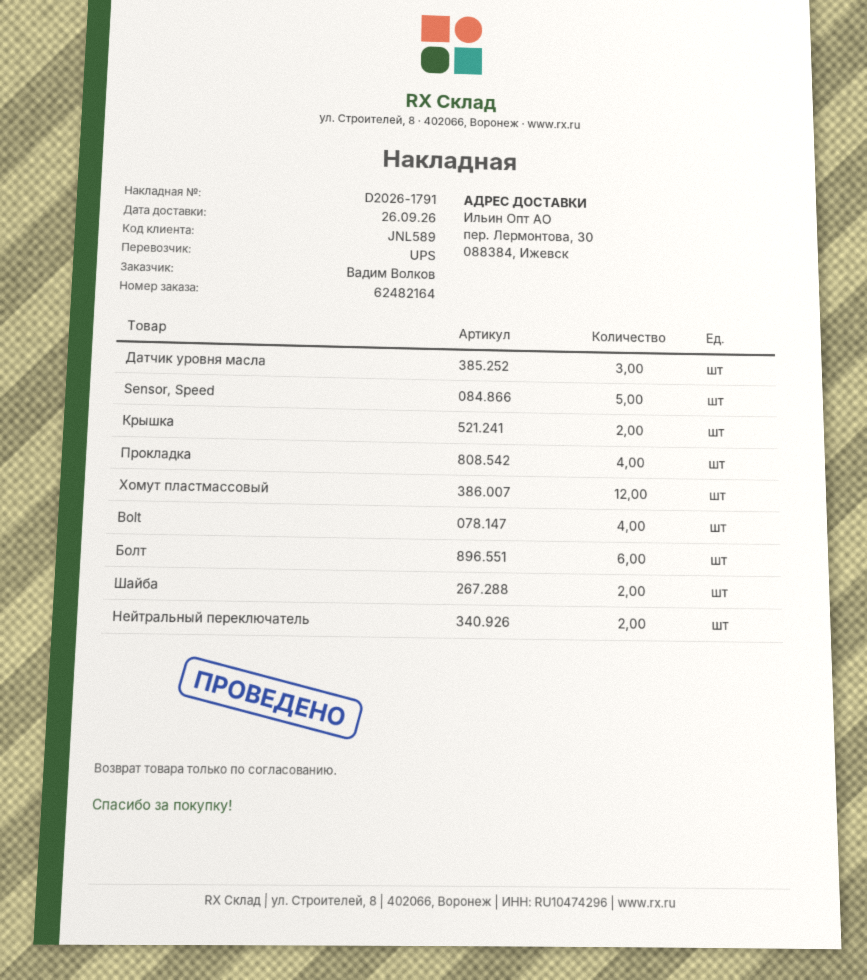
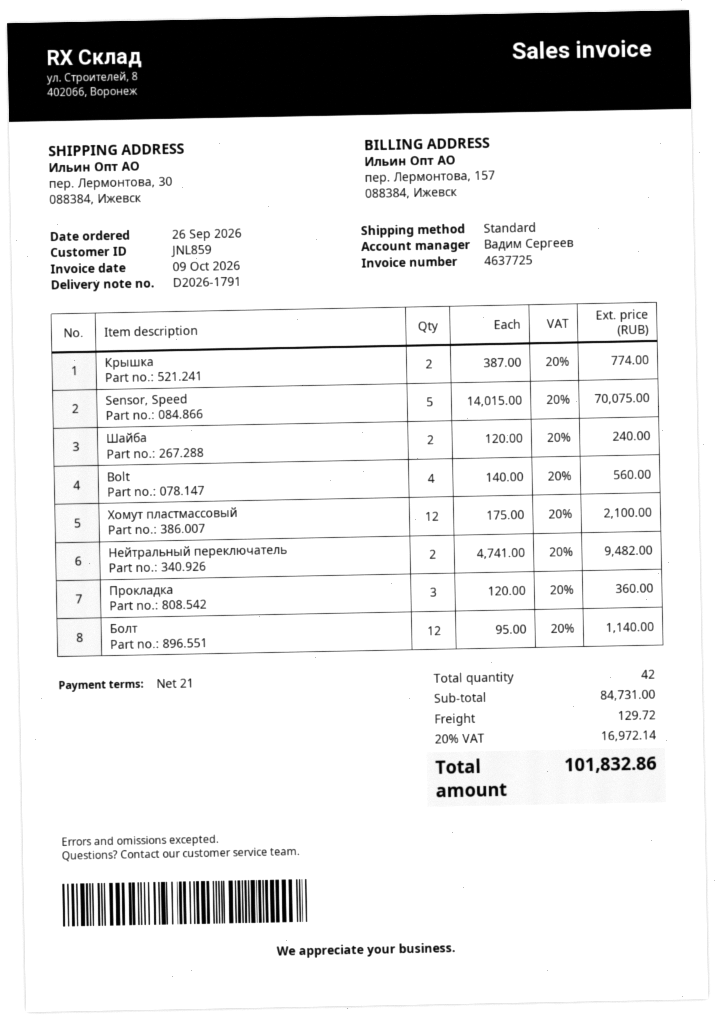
customer number: JNL589 -> JNL859
shipping method: UPS -> standard
Датчик уровня масла: 3 -> none
Прокладка: 4 -> 3
Болт: 6 -> 12

